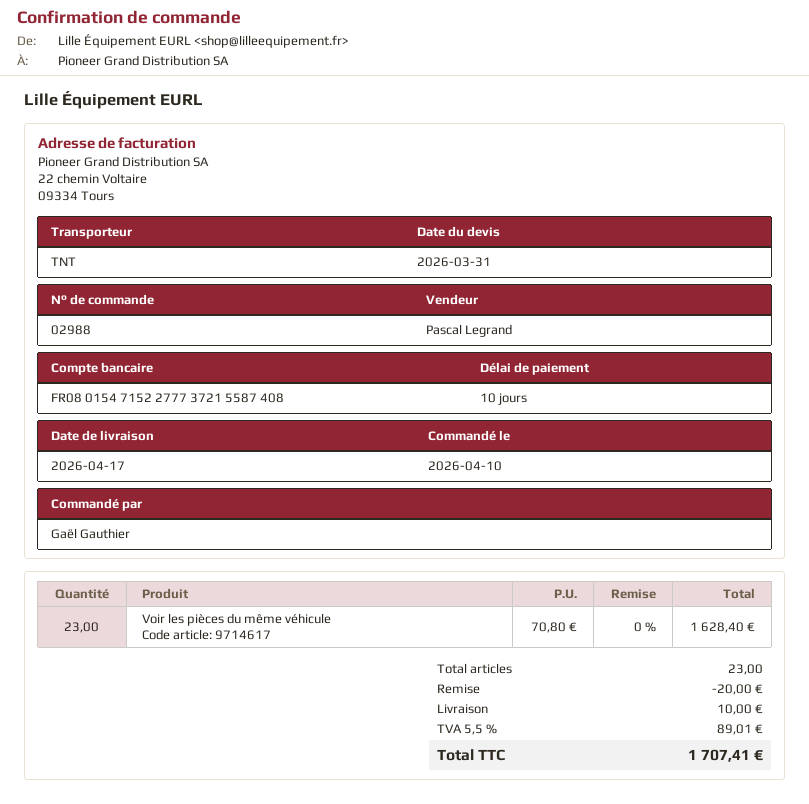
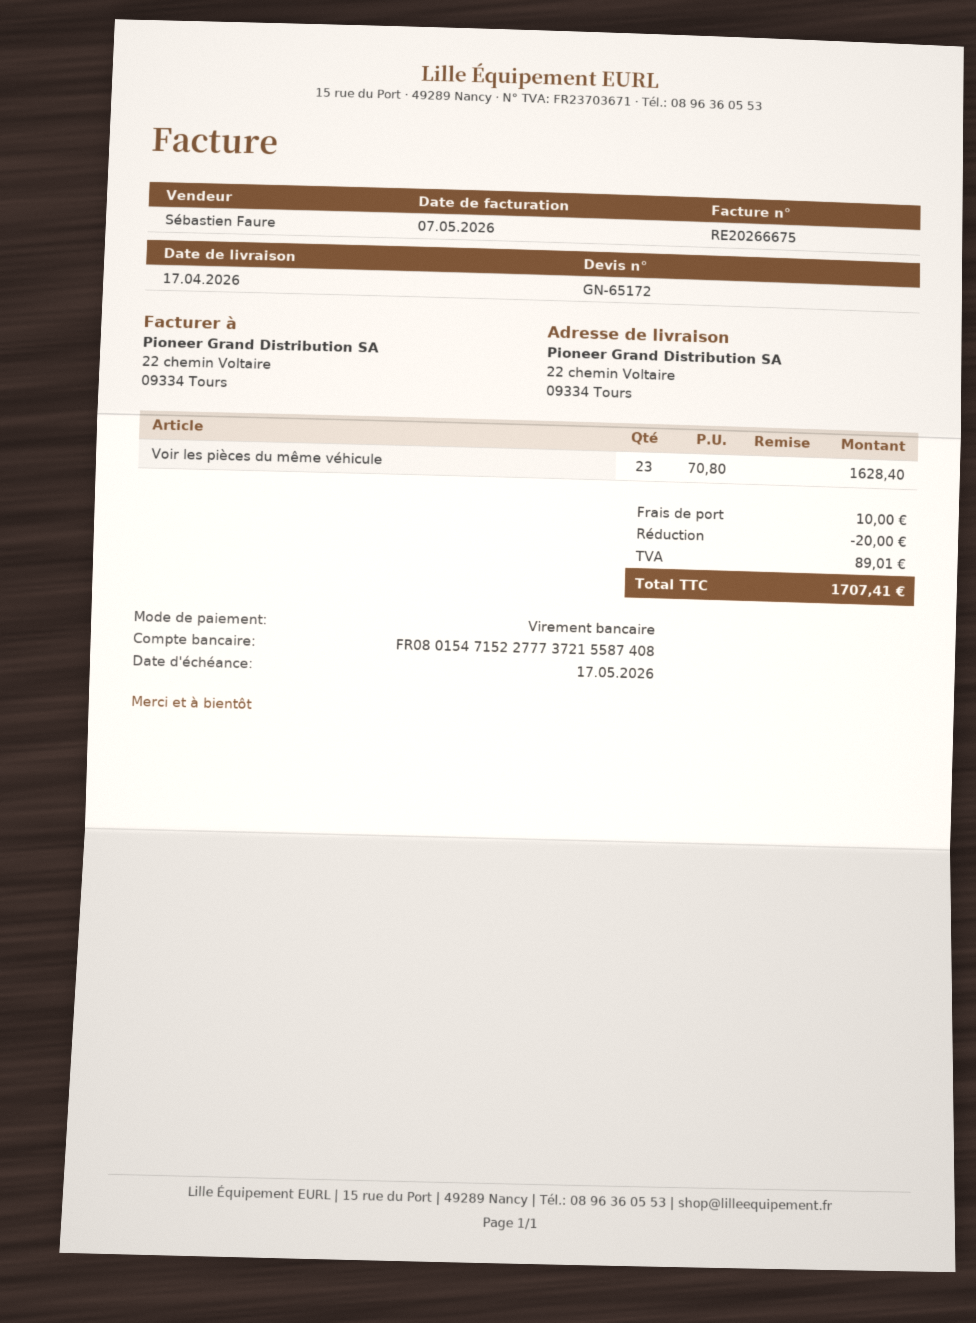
sales rep: Pascal Legrand -> Sébastien Faure

